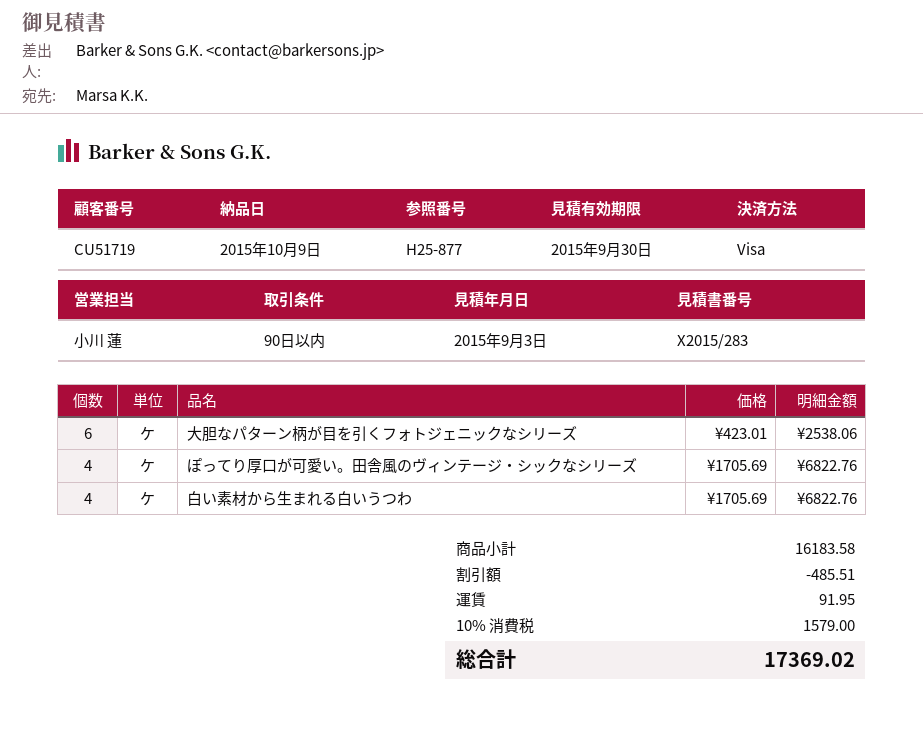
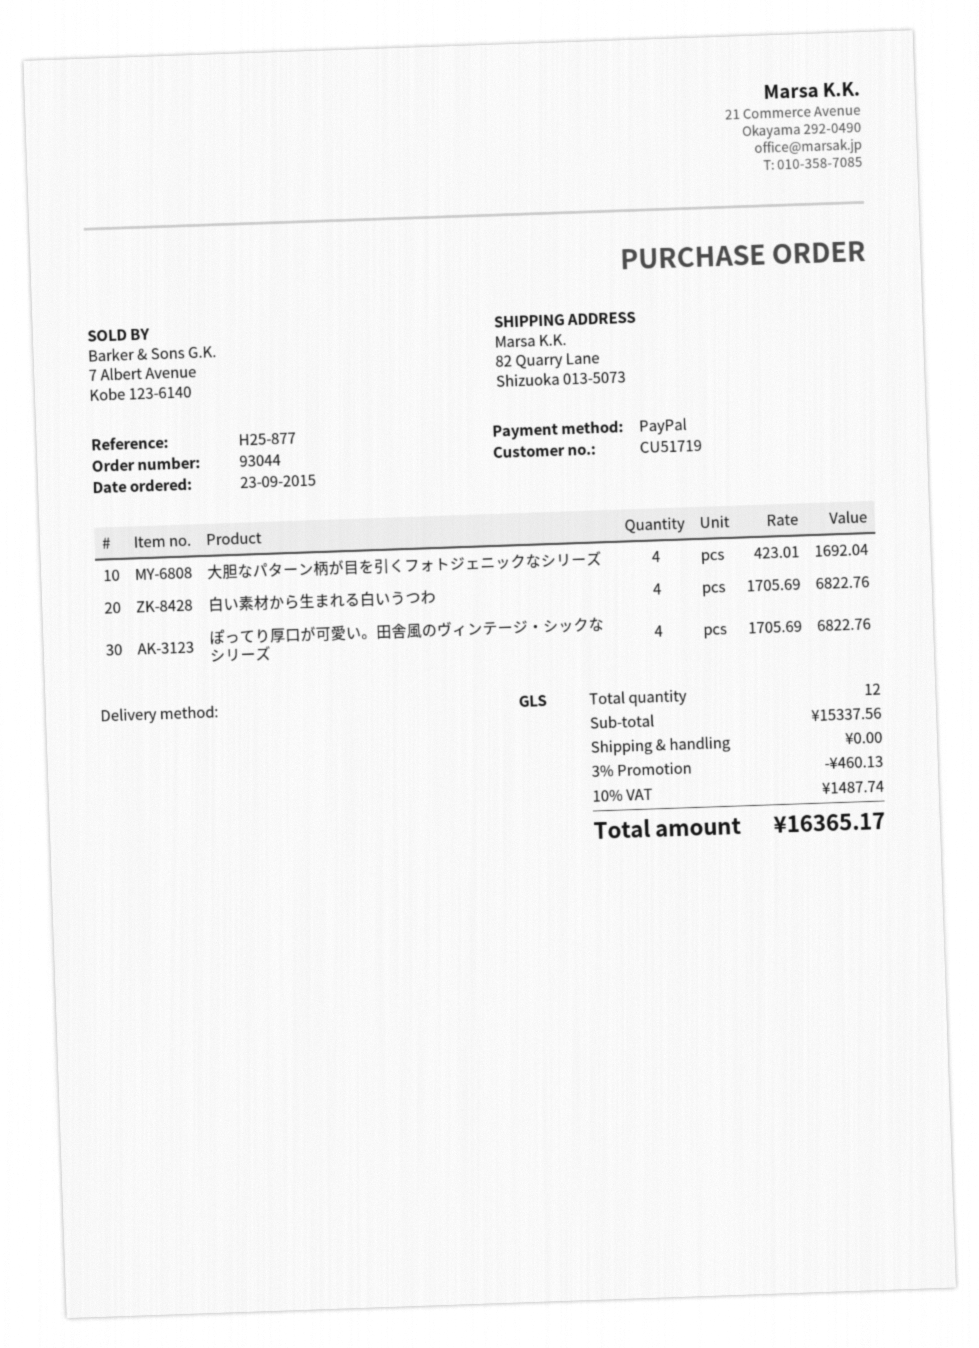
payment method: Visa -> PayPal
大胆なパターン柄が目を引くフォトジェニックなシリーズ: 6 x 423.01 = 2538.06 -> 4 x 423.01 = 1692.04
subtotal: 16183.58 -> 15337.56
discount: 485.51 -> 460.13
shipping: 91.95 -> 0.00
tax: 10% = 1579.00 -> 10% = 1487.74
total: 17369.02 -> 16365.17

